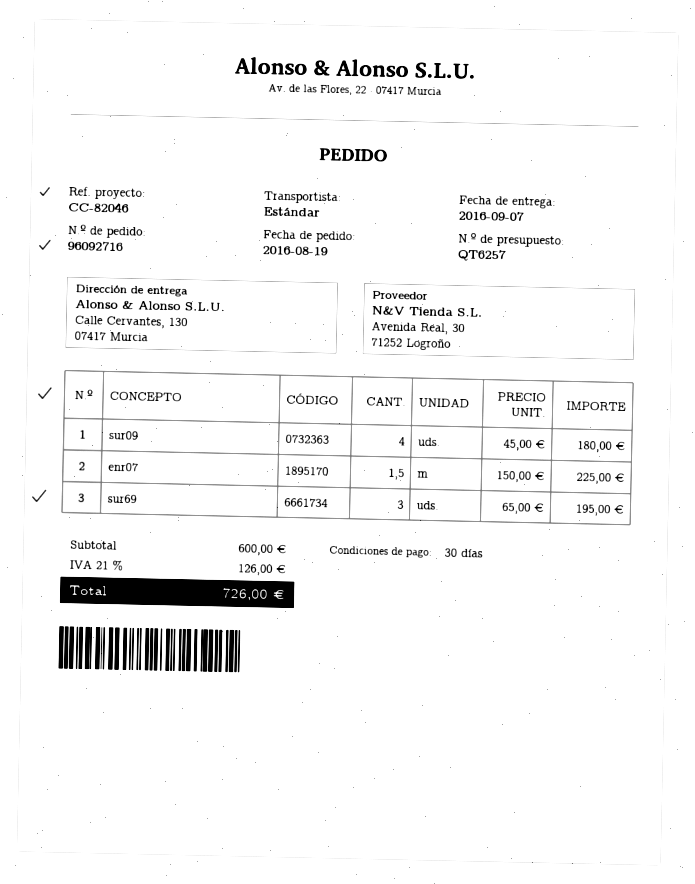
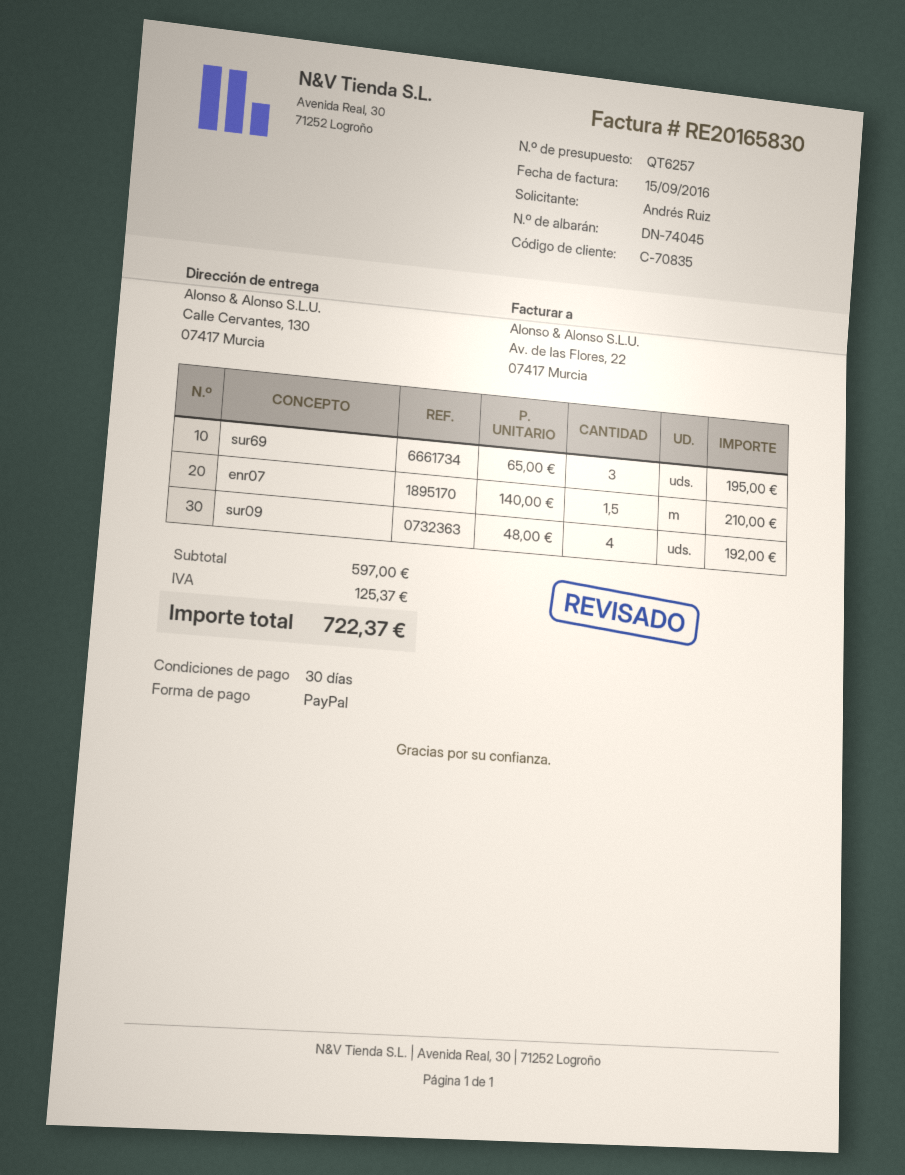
sur09: 4 x 45.00 = 180.00 -> 4 x 48.00 = 192.00
enr07: 1.5 x 150.00 = 225.00 -> 1.5 x 140.00 = 210.00
subtotal: 600.00 -> 597.00
tax: 126.00 -> 125.37
total: 726.00 -> 722.37

